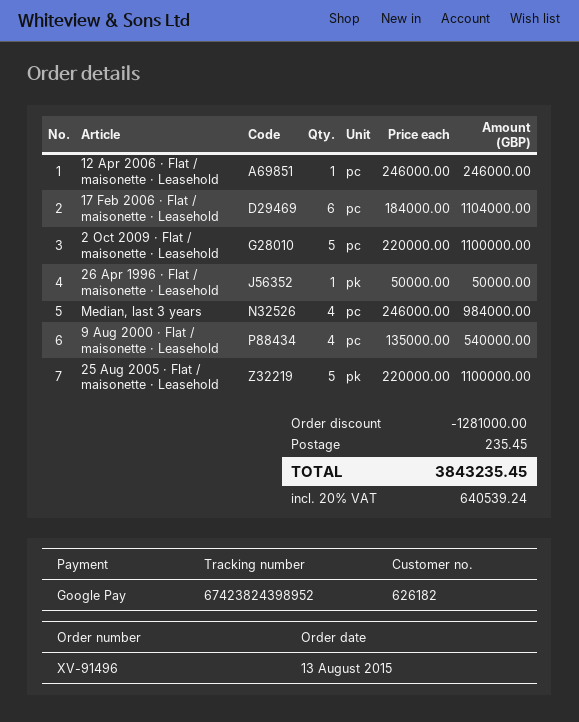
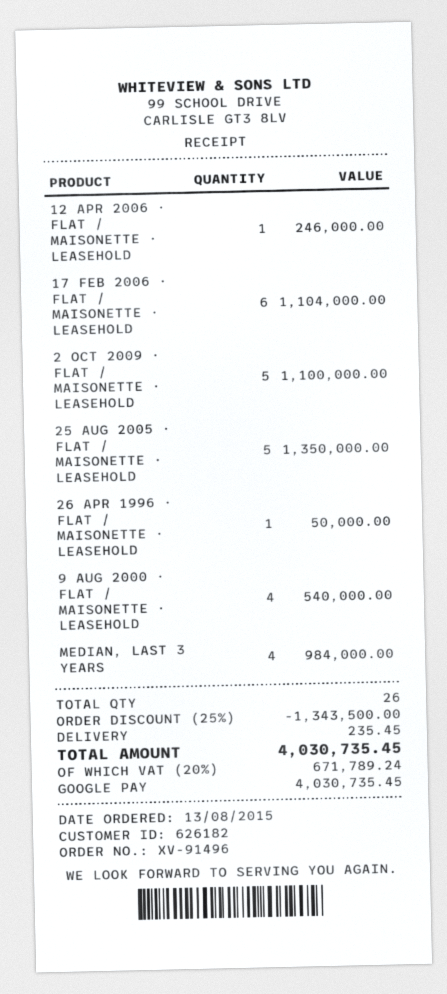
25 Aug 2005 · Flat / maisonette · Leasehold: 5 for 1100000.00 -> 5 for 1350000.00
discount: 1281000.00 -> 1343500.00
tax: 20% = 640539.24 -> 20% = 671789.24
total: 3843235.45 -> 4030735.45

